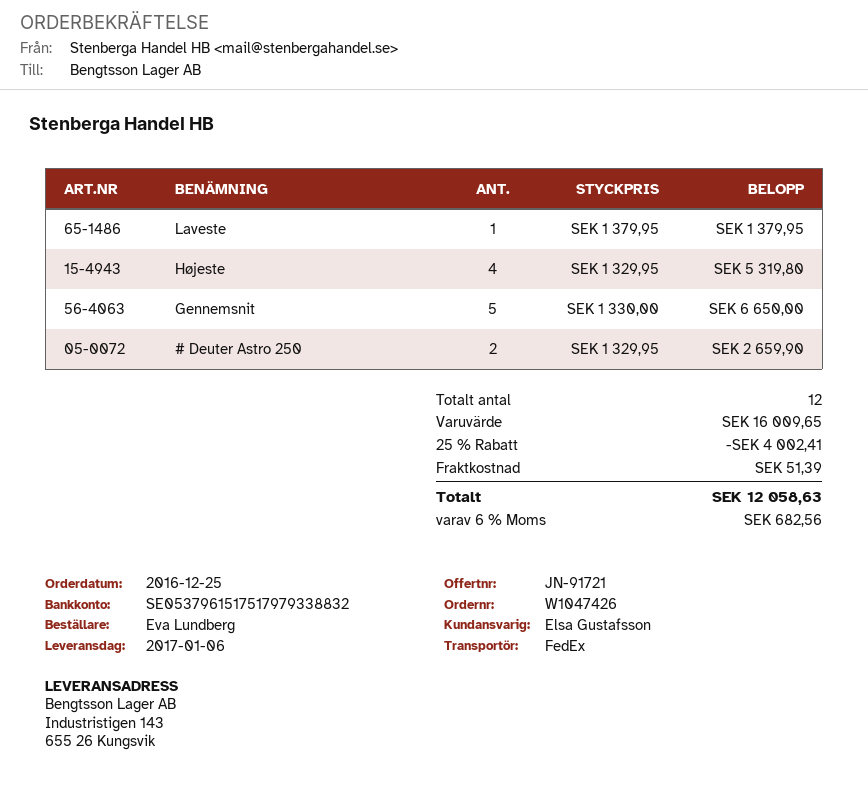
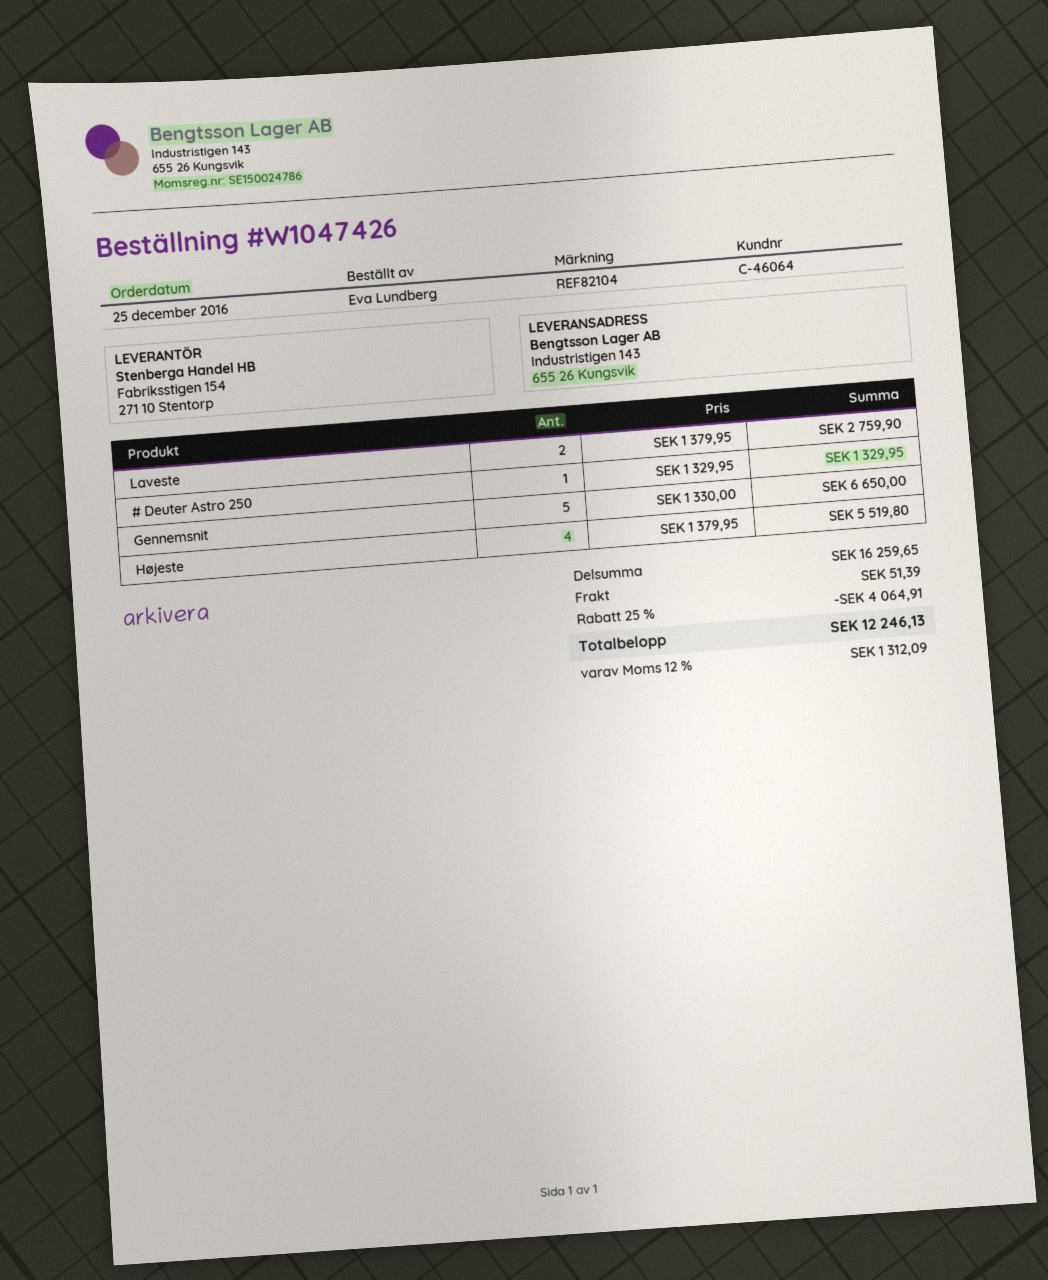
Laveste: 1 x 1379.95 = 1379.95 -> 2 x 1379.95 = 2759.90
Højeste: 4 x 1329.95 = 5319.80 -> 4 x 1379.95 = 5519.80
# Deuter Astro 250: 2 x 1329.95 = 2659.90 -> 1 x 1329.95 = 1329.95
subtotal: 16009.65 -> 16259.65
discount: 25% = 4002.41 -> 25% = 4064.91
tax: 6% = 682.56 -> 12% = 1312.09
total: 12058.63 -> 12246.13

